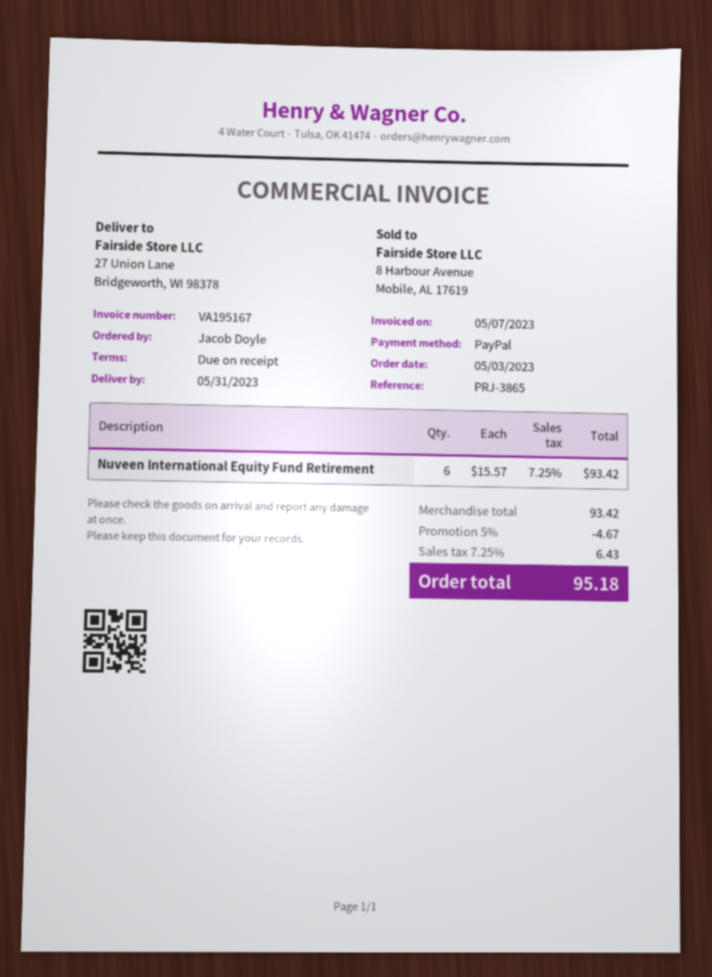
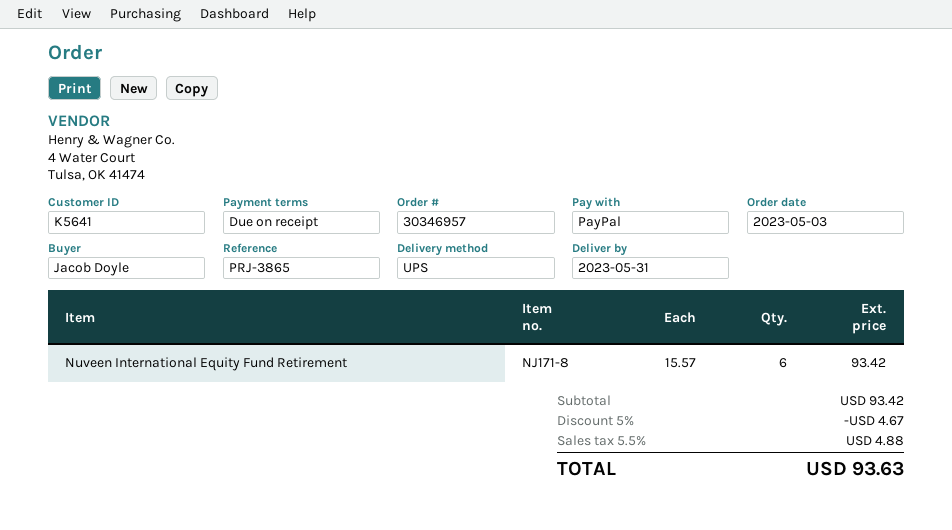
tax: 7.25% = 6.43 -> 5.5% = 4.88
total: 95.18 -> 93.63

